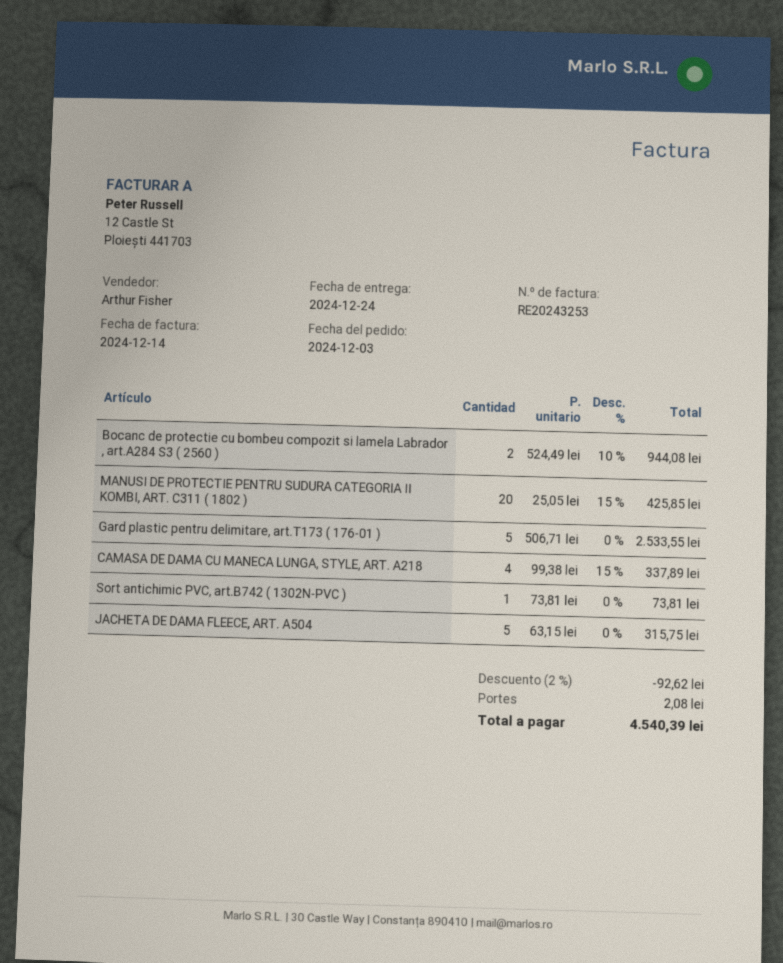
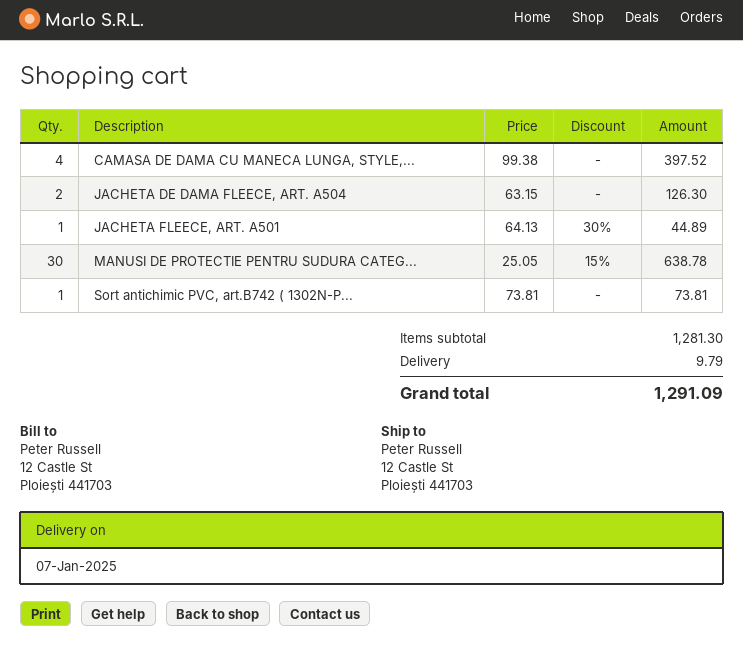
delivery date: 2024-12-24 -> 2025-01-07
Bocanc de protectie cu bombeu compozit si lamela Labrador , art.A284 S3 ( 2560 ): 2 x 524.49 - 10% = 944.08 -> none
MANUSI DE PROTECTIE PENTRU SUDURA CATEGORIA II KOMBI, ART. C311 ( 1802 ): 20 x 25.05 - 15% = 425.85 -> 30 x 25.05 - 15% = 638.78
Gard plastic pentru delimitare, art.T173 ( 176-01 ): 5 x 506.71 = 2533.55 -> none
CAMASA DE DAMA CU MANECA LUNGA, STYLE, ART. A218: 4 x 99.38 - 15% = 337.89 -> 4 x 99.38 = 397.52
JACHETA DE DAMA FLEECE, ART. A504: 5 x 63.15 = 315.75 -> 2 x 63.15 = 126.30
JACHETA FLEECE, ART. A501: none -> 1 x 64.13 - 30% = 44.89
discount: 2% = 92.62 -> none
shipping: 2.08 -> 9.79
total: 4540.39 -> 1291.09

